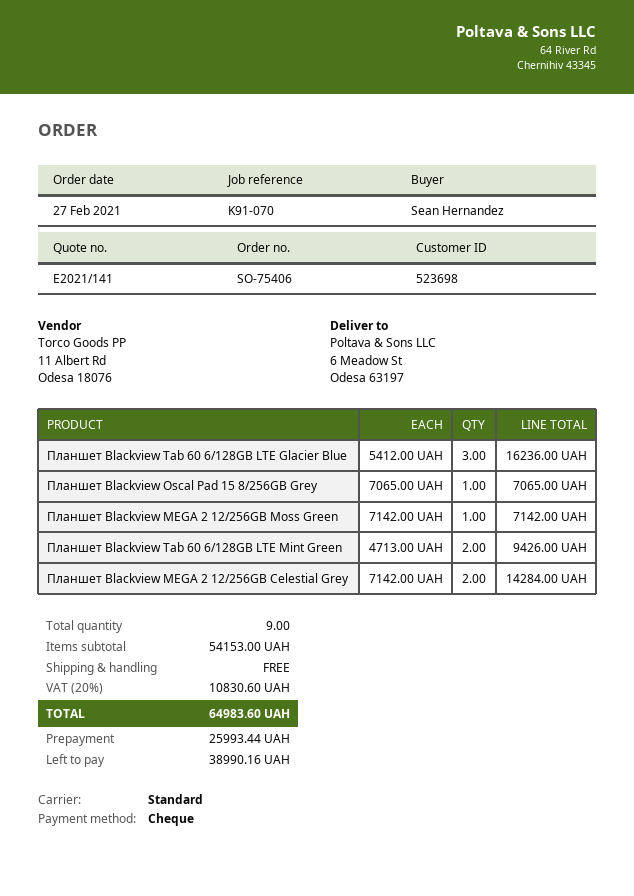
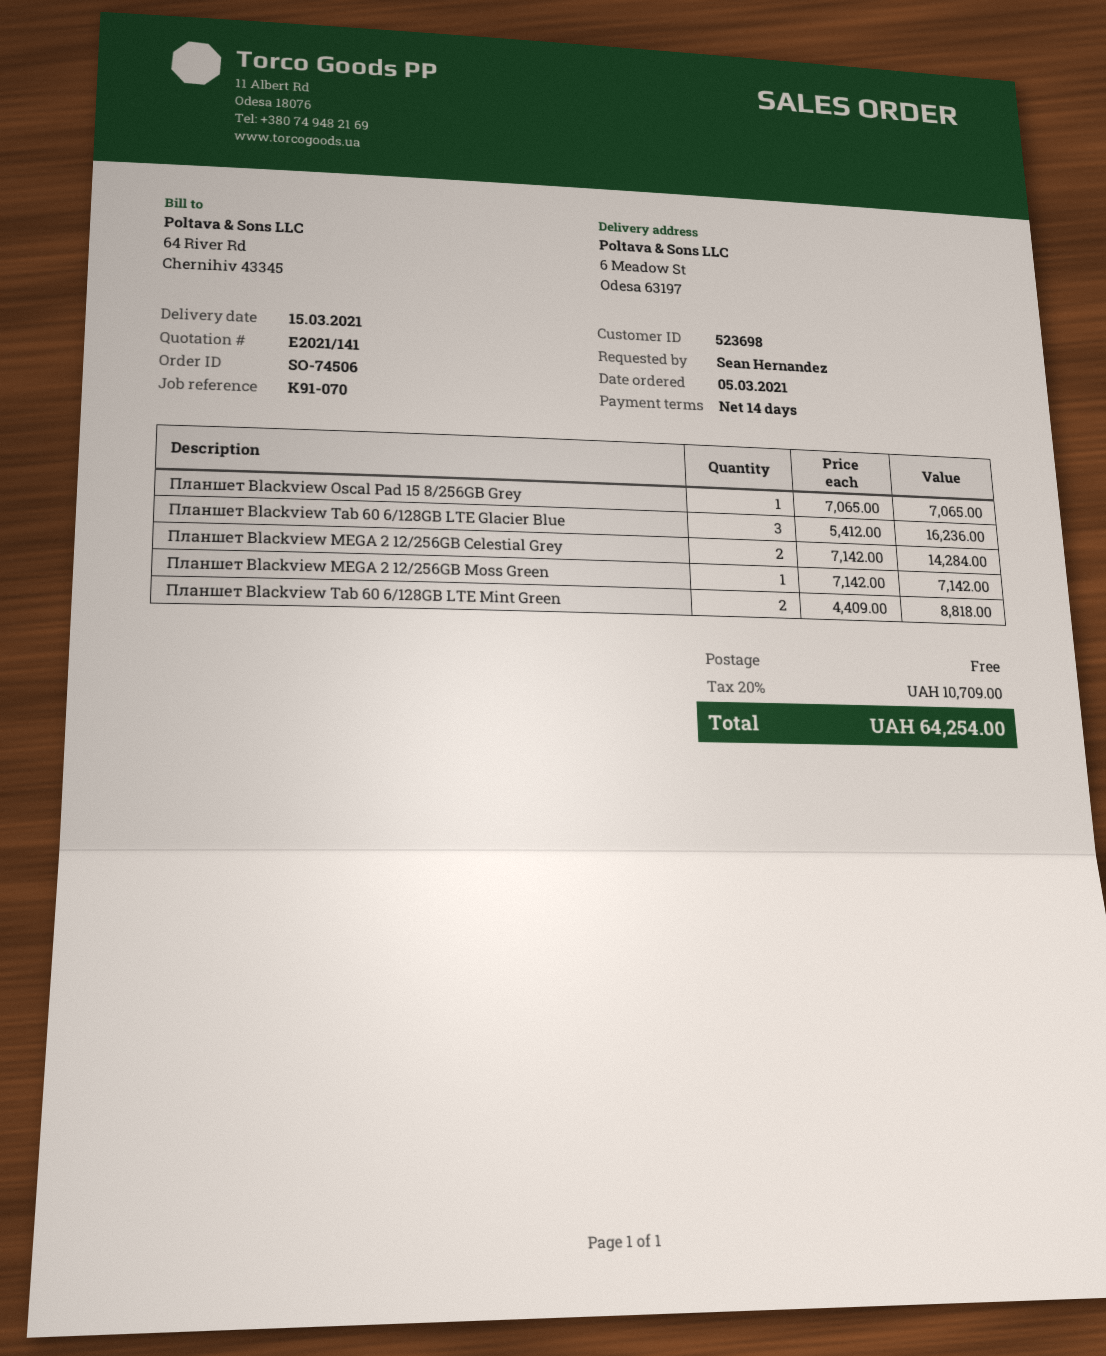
order number: SO-75406 -> SO-74506
order date: 2021-02-27 -> 2021-03-05
Планшет Blackview Tab 60 6/128GB LTE Mint Green: 2 x 4713.00 = 9426.00 -> 2 x 4409.00 = 8818.00
tax: 20% = 10830.60 -> 20% = 10709.00
total: 64983.60 -> 64254.00

